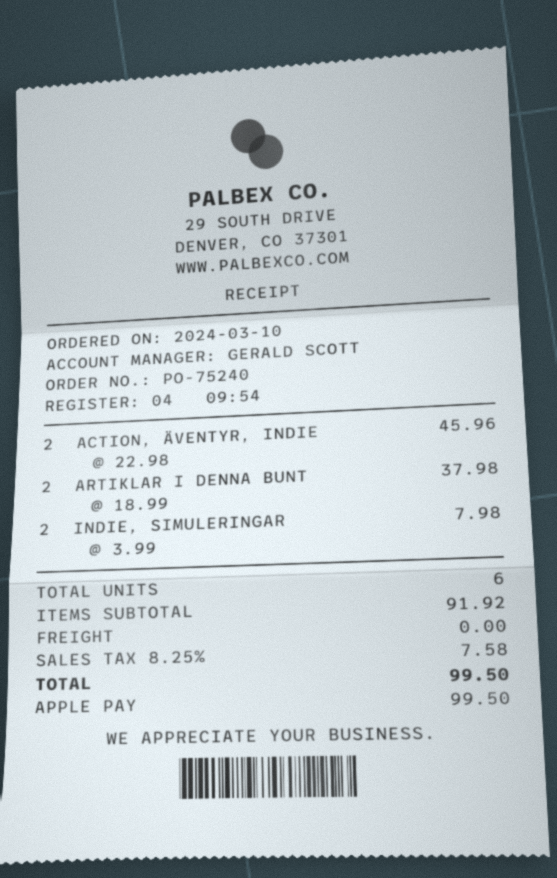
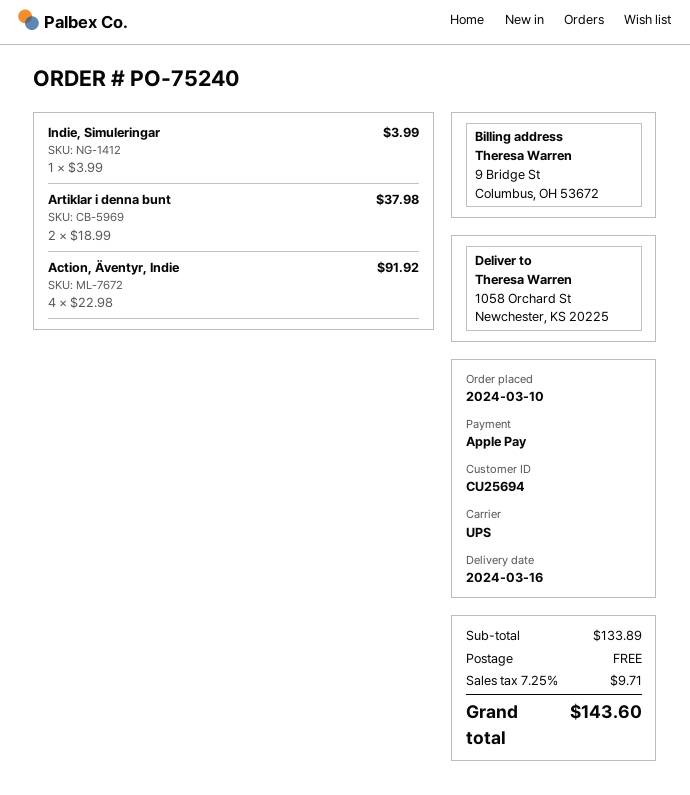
ACTION, ÄVENTYR, INDIE: 2 x 22.98 = 45.96 -> 4 x 22.98 = 91.92
INDIE, SIMULERINGAR: 2 x 3.99 = 7.98 -> 1 x 3.99 = 3.99
subtotal: 91.92 -> 133.89
tax: 8.25% = 7.58 -> 7.25% = 9.71
total: 99.50 -> 143.60

